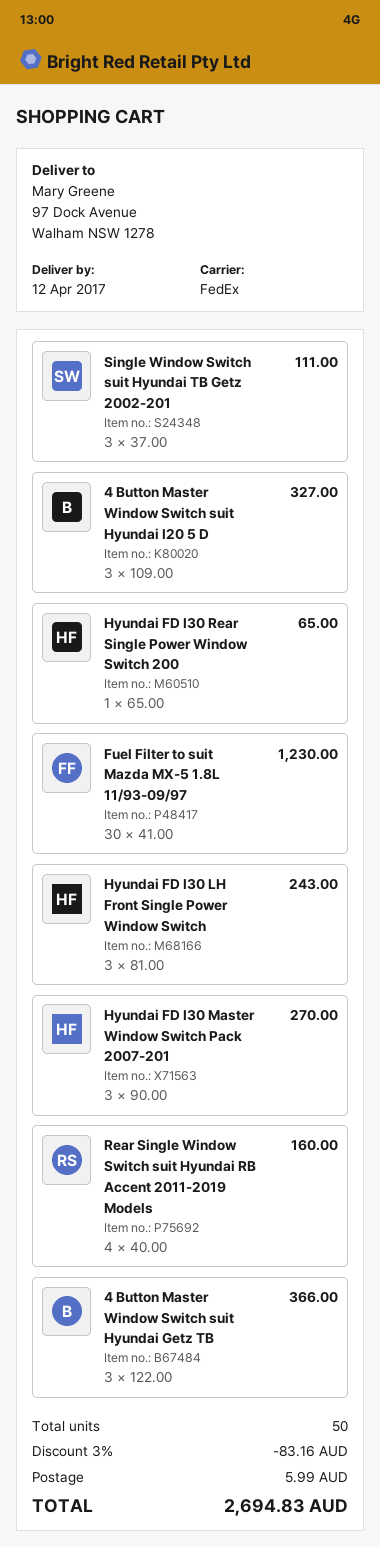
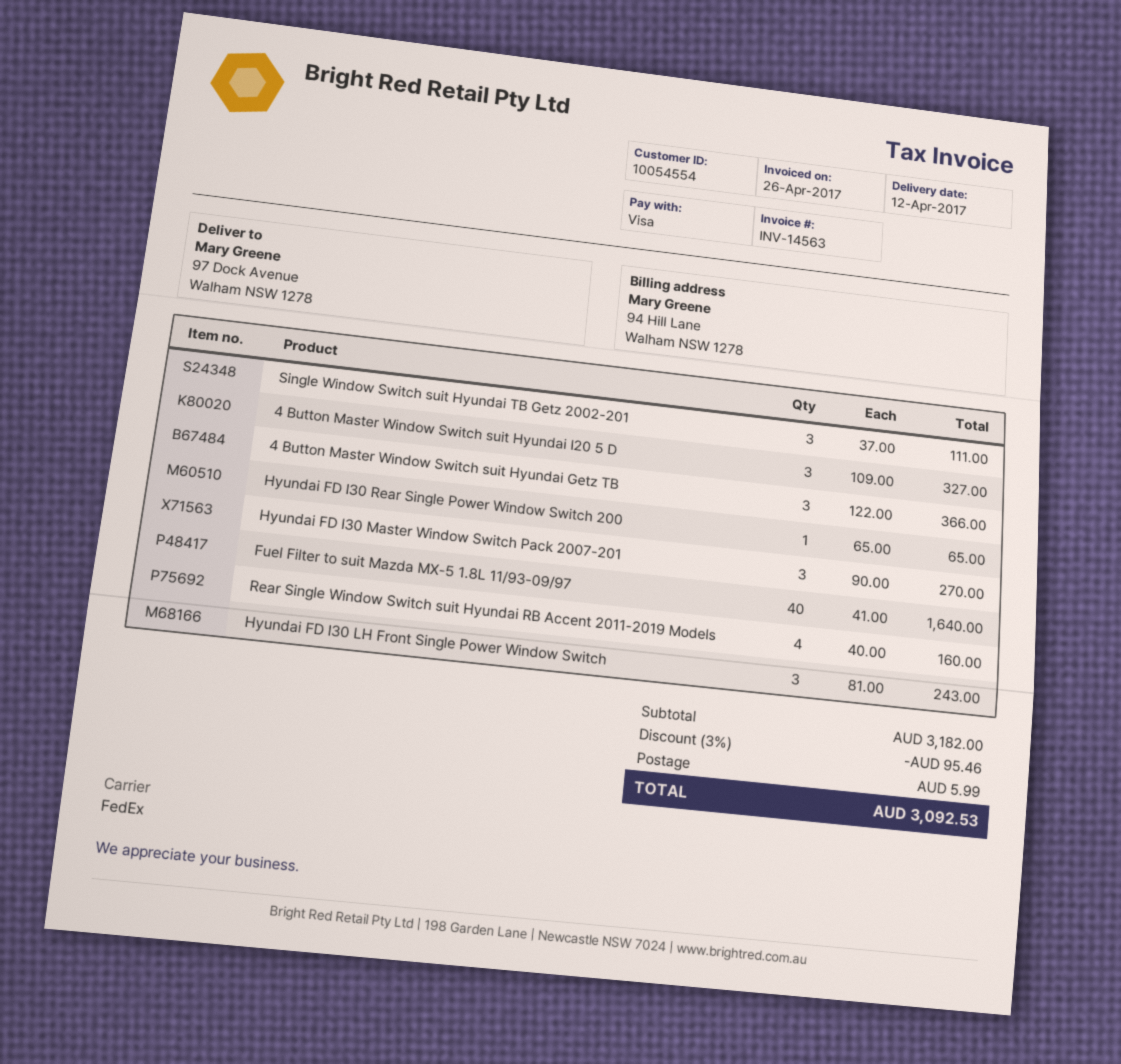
Fuel Filter to suit Mazda MX-5 1.8L 11/93-09/97: 30 x 41.00 = 1230.00 -> 40 x 41.00 = 1640.00
discount: 3% = 83.16 -> 3% = 95.46
total: 2694.83 -> 3092.53

